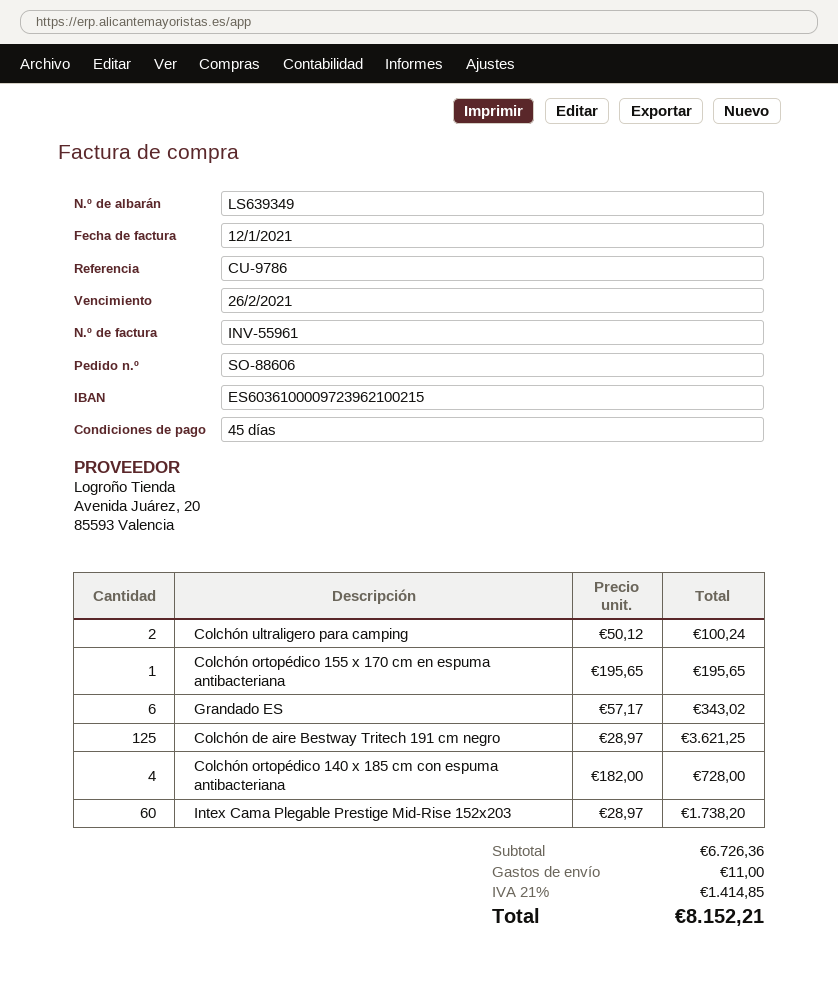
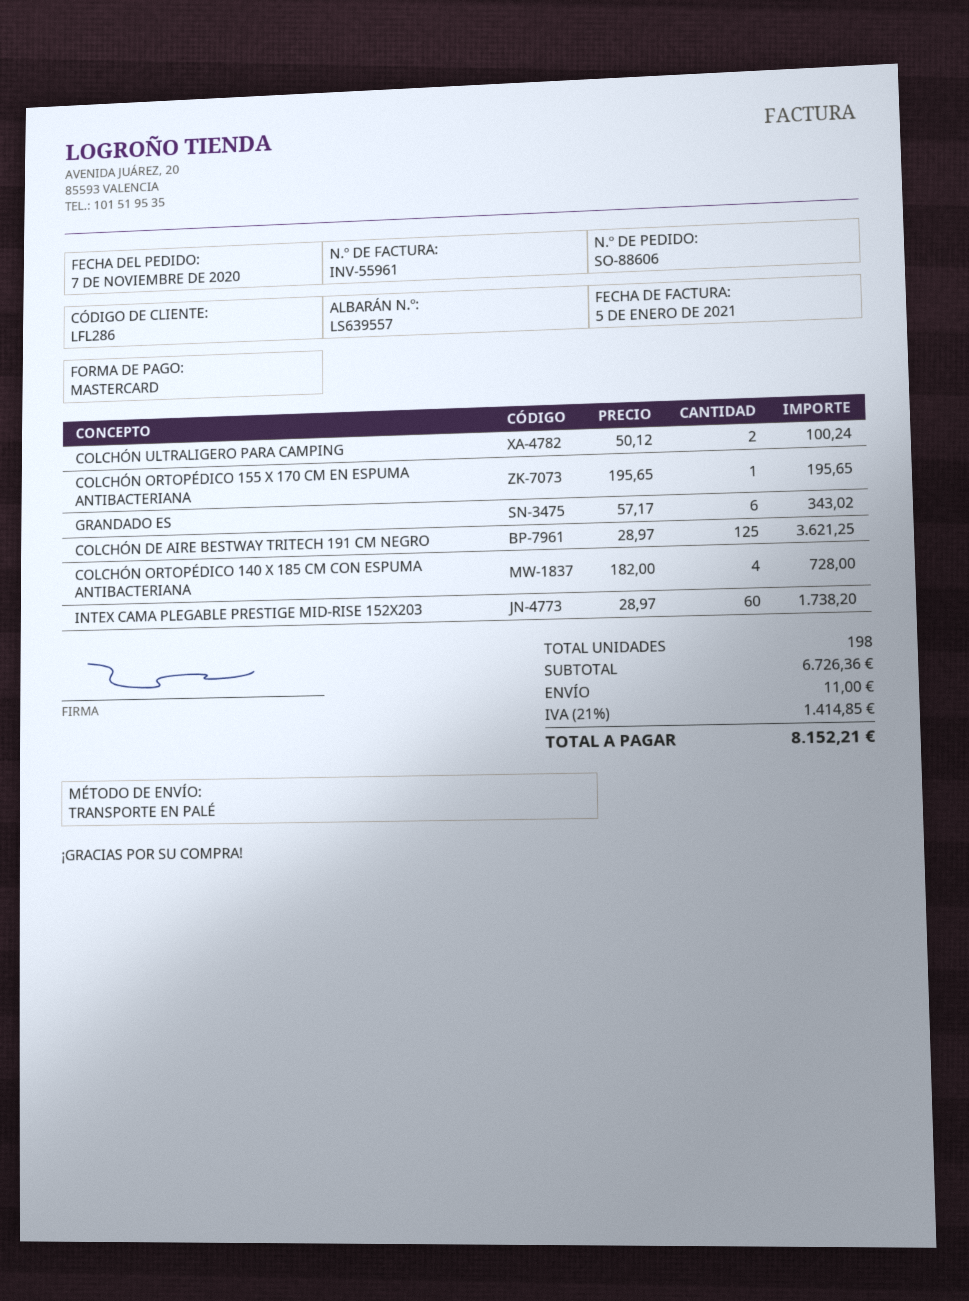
delivery note number: LS639349 -> LS639557
invoice date: 2021-01-12 -> 2021-01-05

